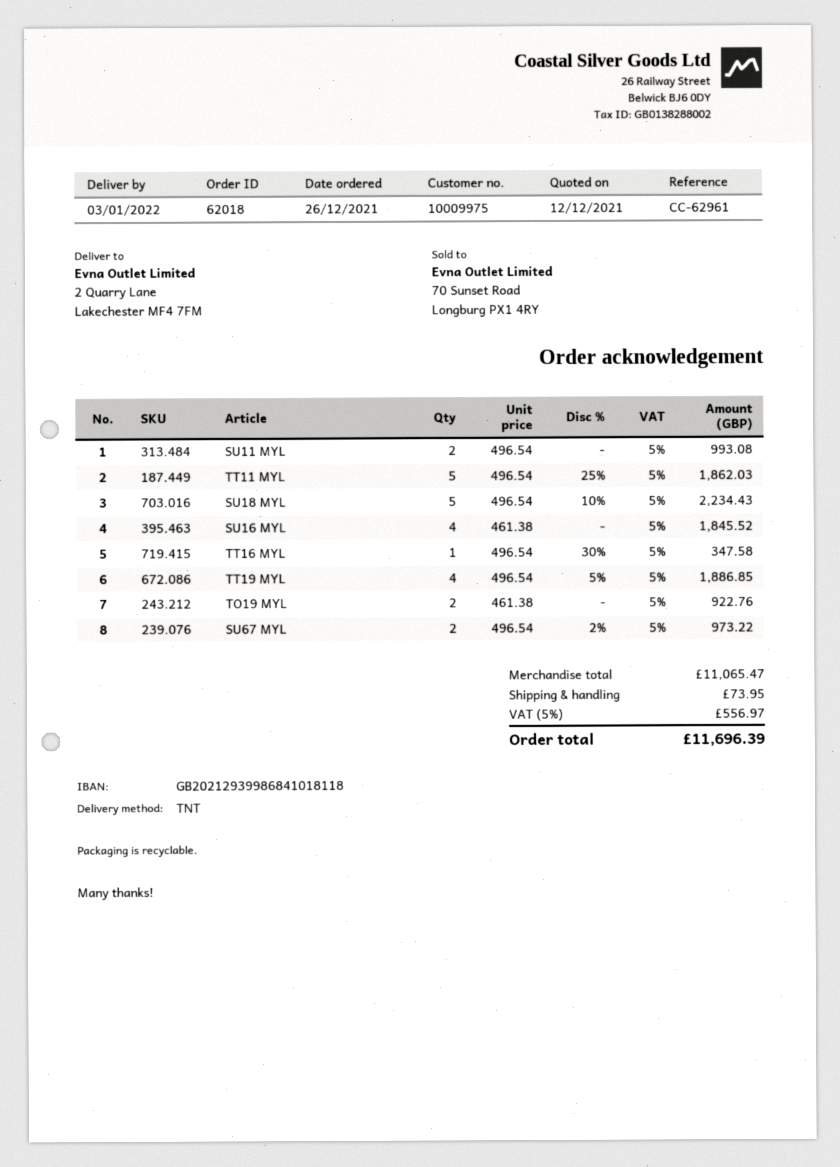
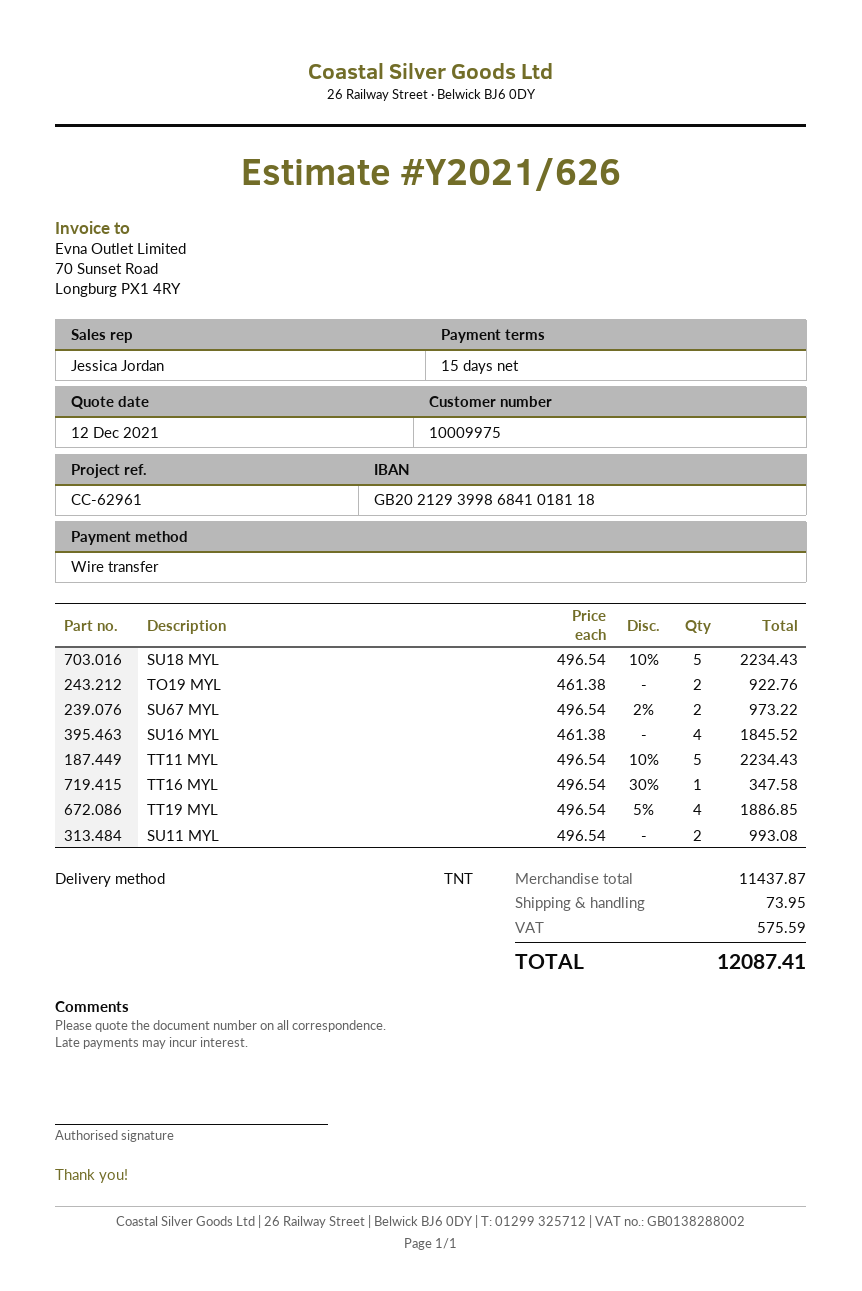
TT11 MYL: 5 x 496.54 - 25% = 1862.03 -> 5 x 496.54 - 10% = 2234.43
subtotal: 11065.47 -> 11437.87
tax: 556.97 -> 575.59
total: 11696.39 -> 12087.41

